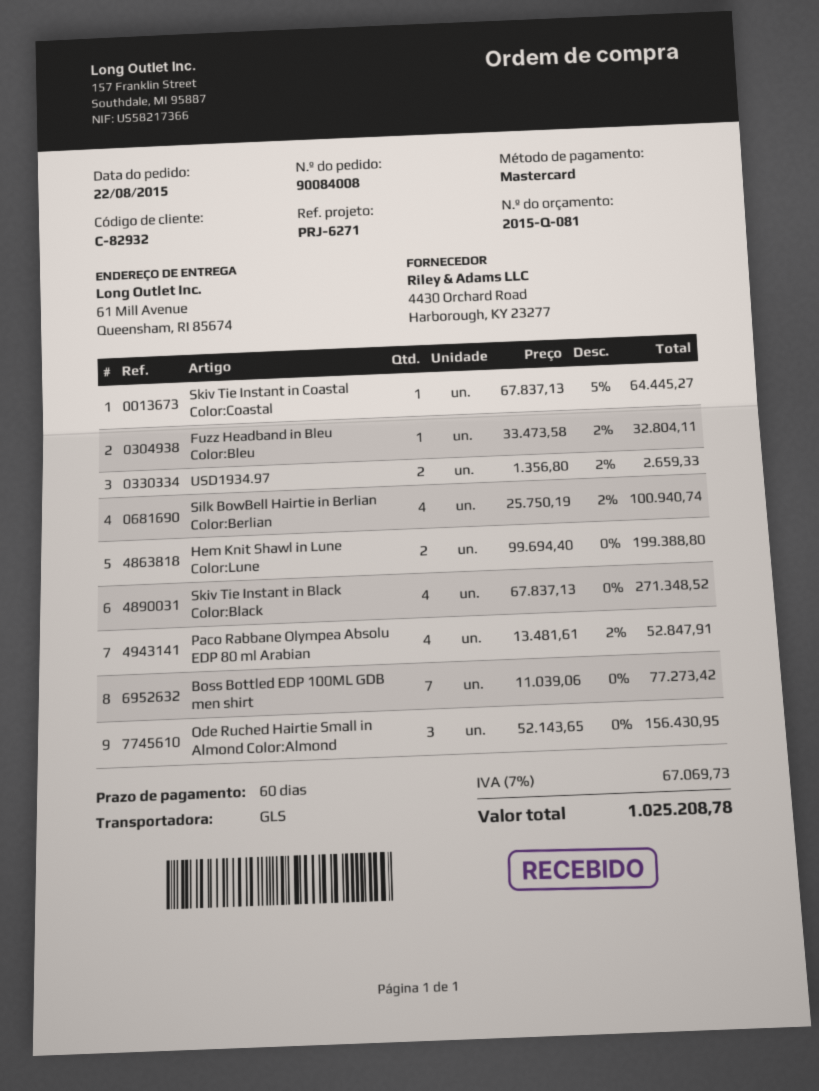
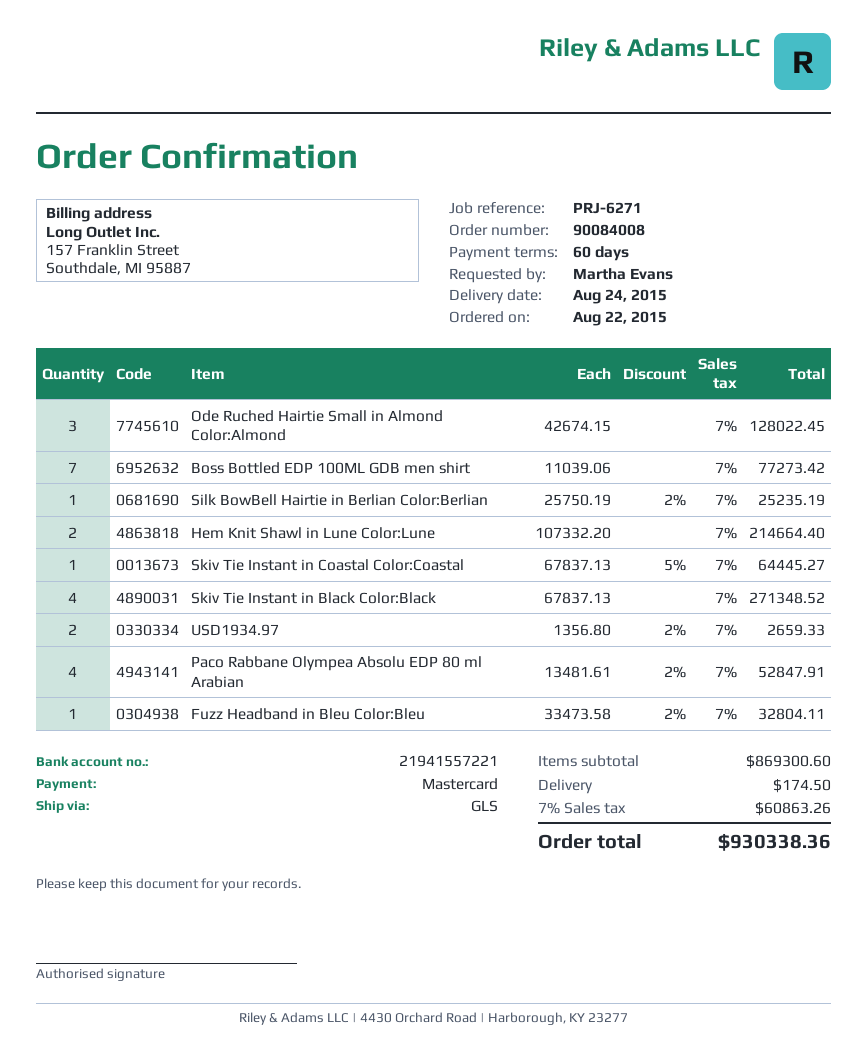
Silk BowBell Hairtie in Berlian Color:Berlian: 4 x 25750.19 - 2% = 100940.74 -> 1 x 25750.19 - 2% = 25235.19
Hem Knit Shawl in Lune Color:Lune: 2 x 99694.40 = 199388.80 -> 2 x 107332.20 = 214664.40
Ode Ruched Hairtie Small in Almond Color:Almond: 3 x 52143.65 = 156430.95 -> 3 x 42674.15 = 128022.45
shipping: none -> 174.50
tax: 7% = 67069.73 -> 7% = 60863.26
total: 1025208.78 -> 930338.36

